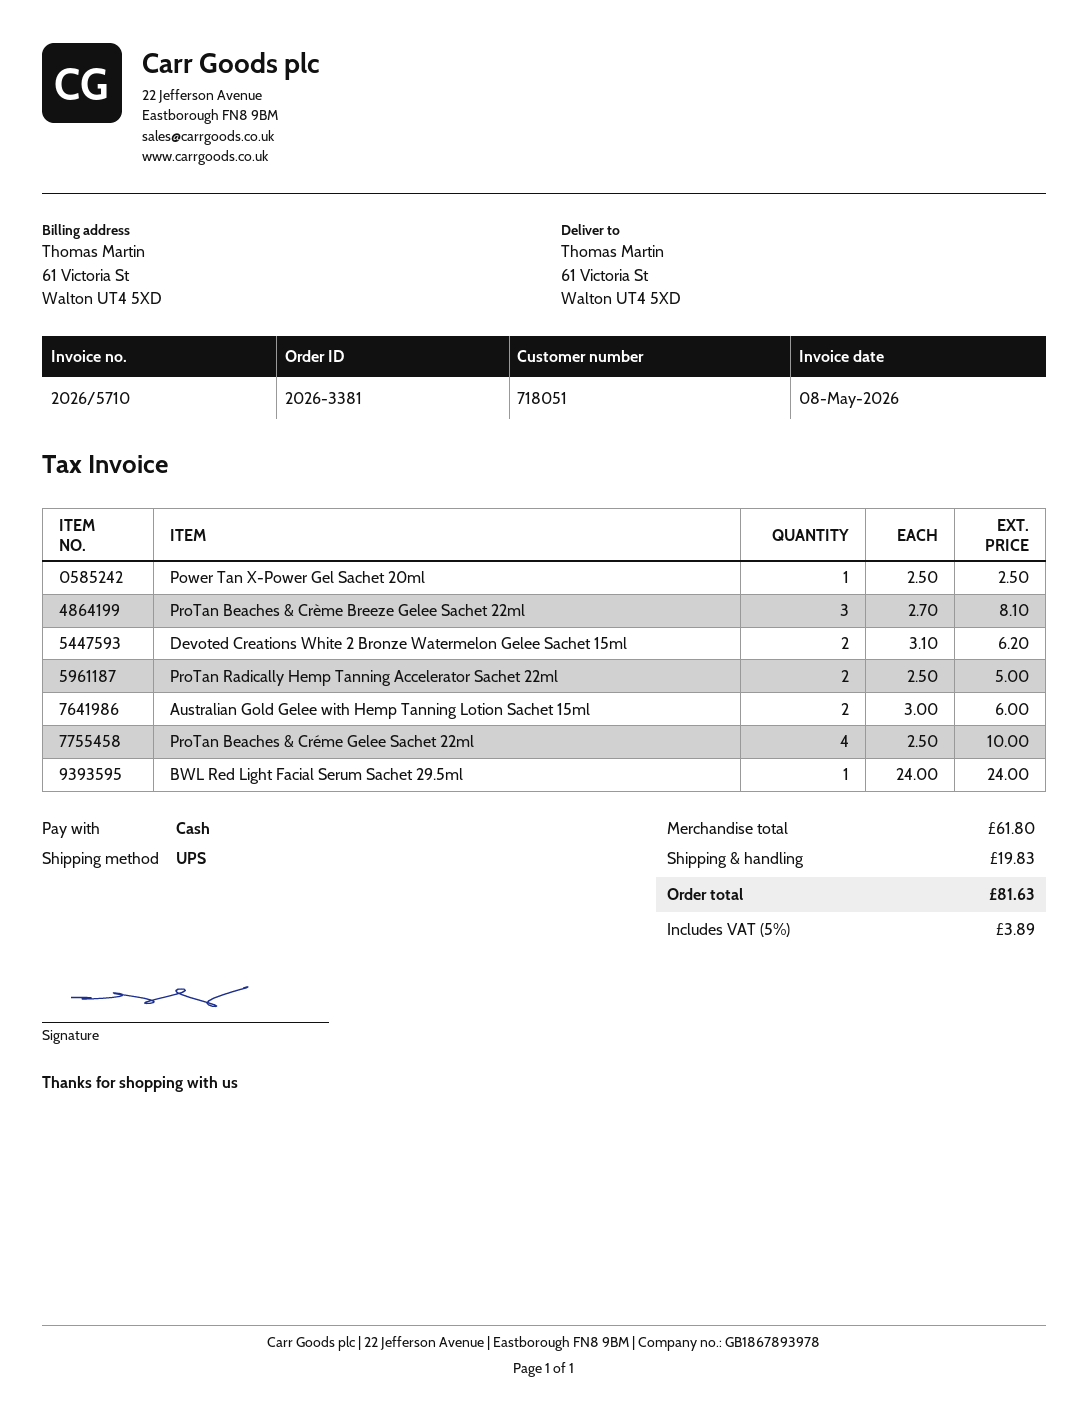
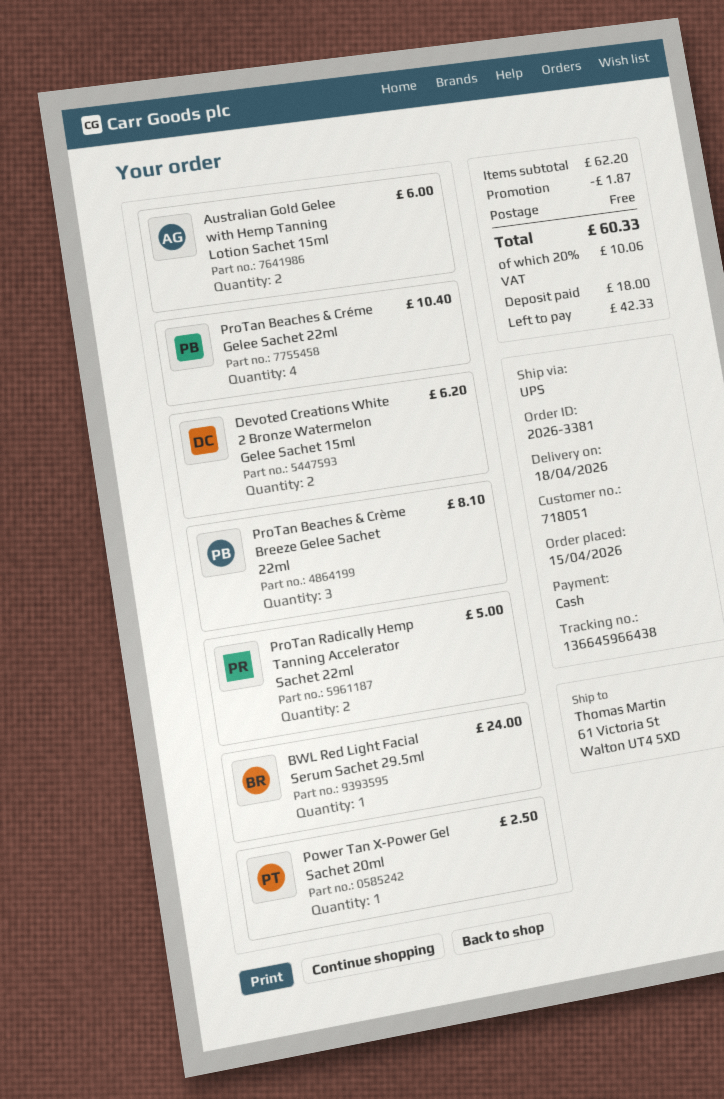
ProTan Beaches & Créme Gelee Sachet 22ml: 4 for 10.00 -> 4 for 10.40
subtotal: 61.80 -> 62.20
discount: none -> 1.87
shipping: 19.83 -> 0.00
tax: 5% = 3.89 -> 20% = 10.06
total: 81.63 -> 60.33

